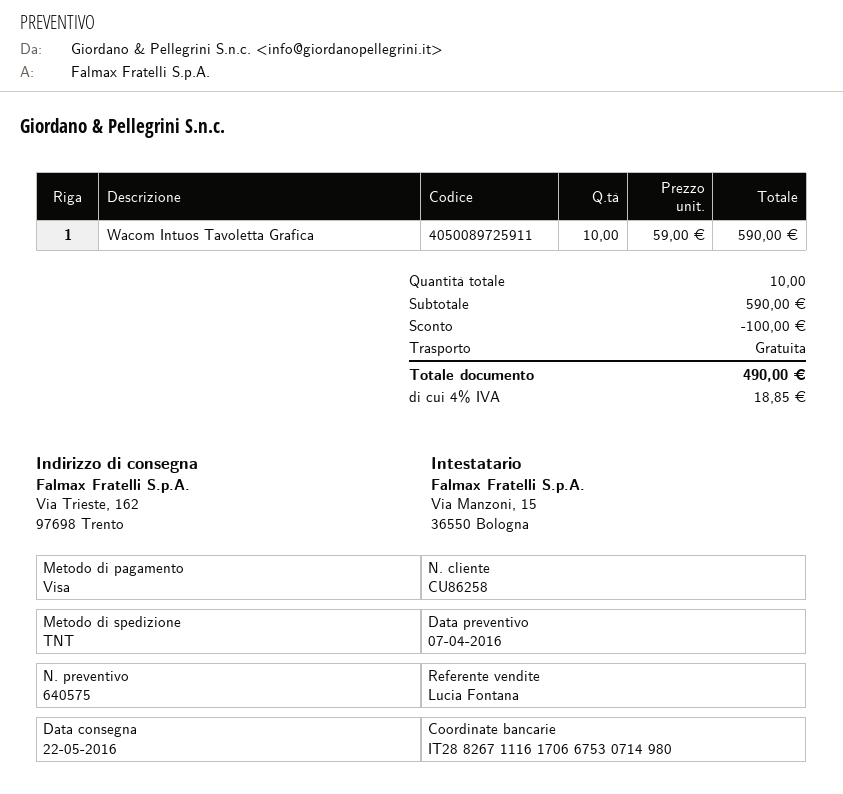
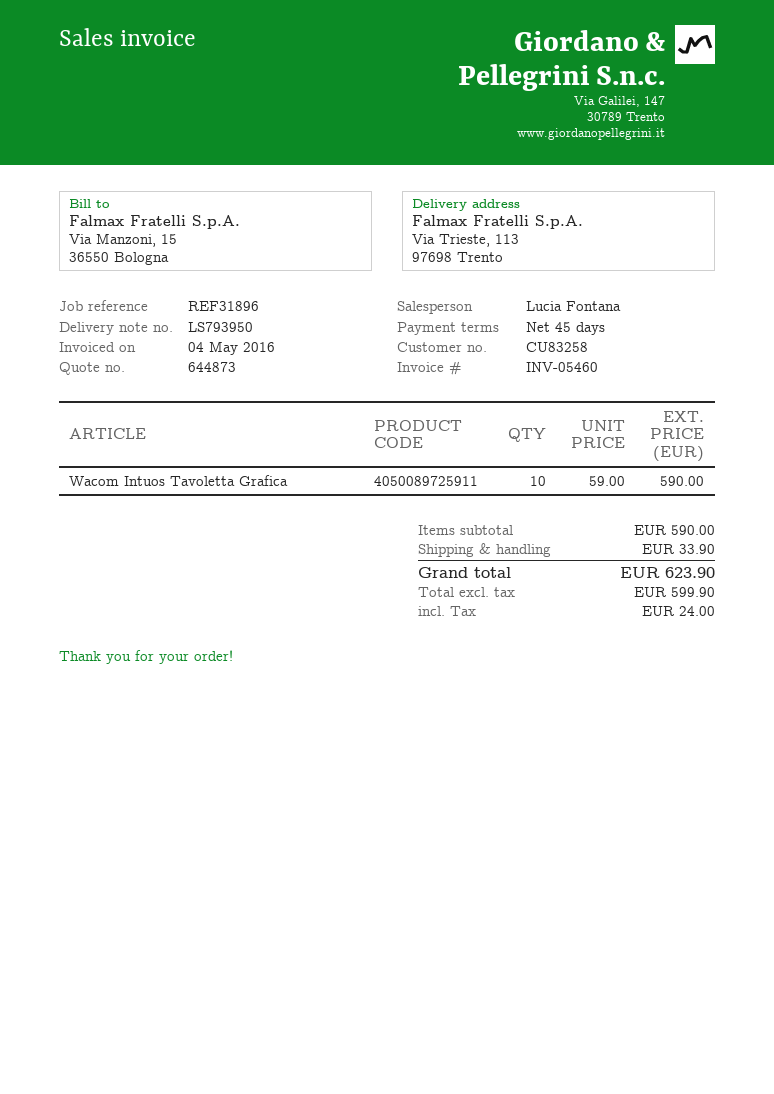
quote number: 640575 -> 644873
customer number: CU86258 -> CU83258
ship to: Via Trieste, 162, 97698 Trento -> Via Trieste, 113, 97698 Trento
discount: 100.00 -> none
shipping: 0.00 -> 33.90
tax: 18.85 -> 24.00
total: 490.00 -> 623.90

